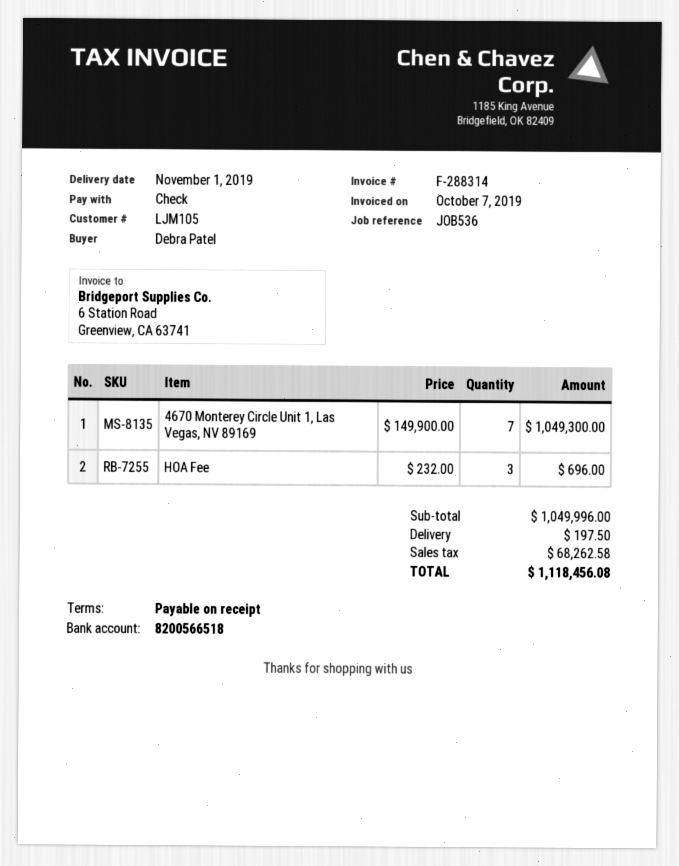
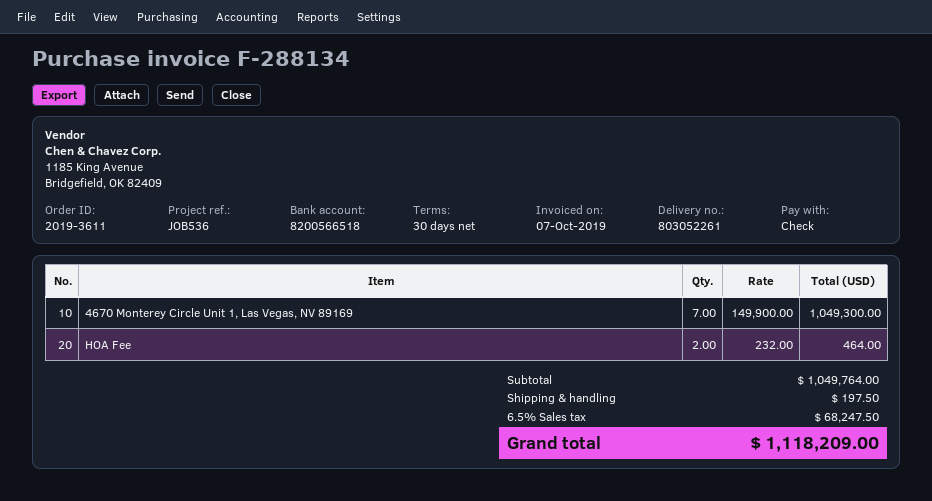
invoice number: F-288314 -> F-288134
payment terms: on receipt -> 30 days
HOA Fee: 3 x 232.00 = 696.00 -> 2 x 232.00 = 464.00
subtotal: 1049996.00 -> 1049764.00
tax: 68262.58 -> 68247.50
total: 1118456.08 -> 1118209.00

